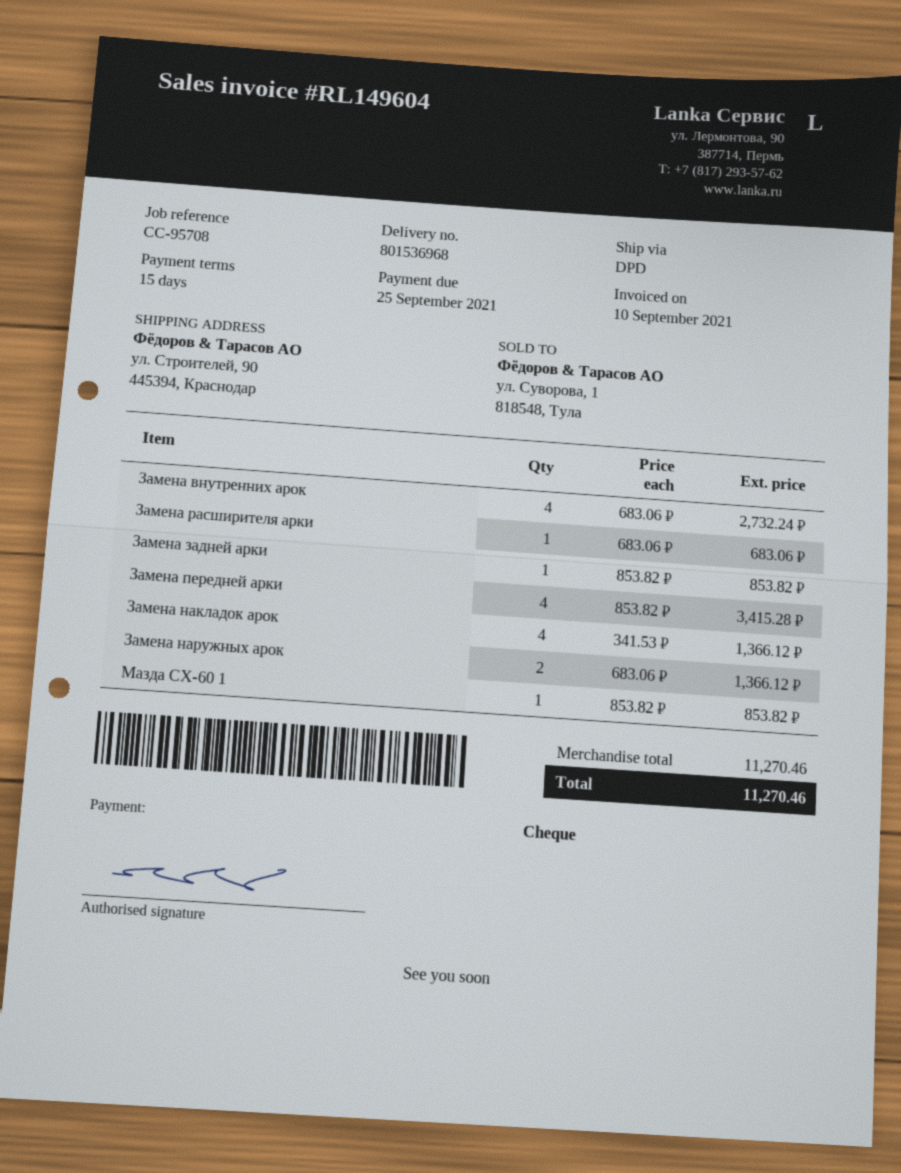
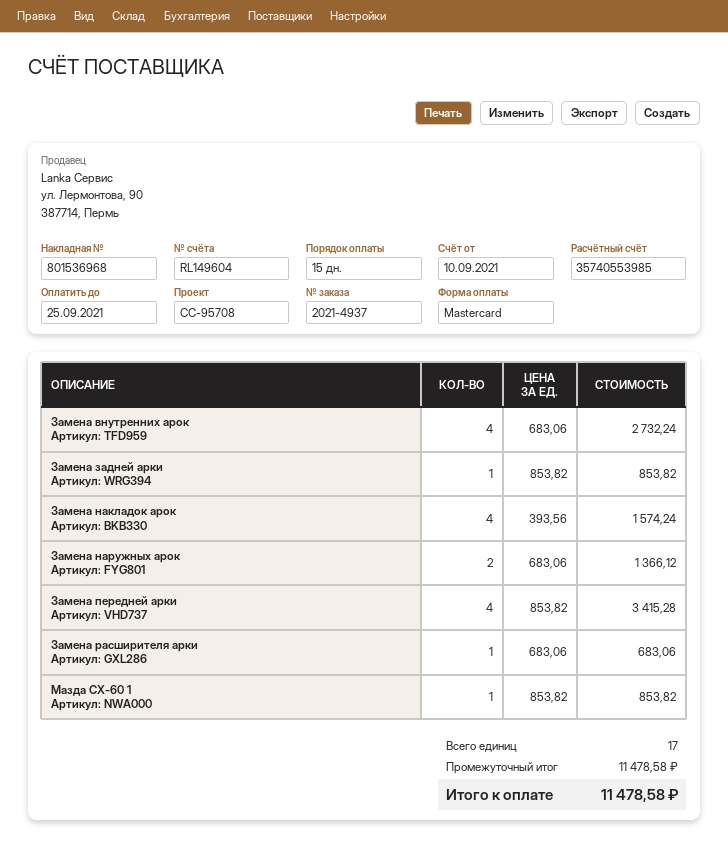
payment method: cheque -> Mastercard
Замена накладок арок: 4 x 341.53 = 1366.12 -> 4 x 393.56 = 1574.24
subtotal: 11270.46 -> 11478.58
total: 11270.46 -> 11478.58

